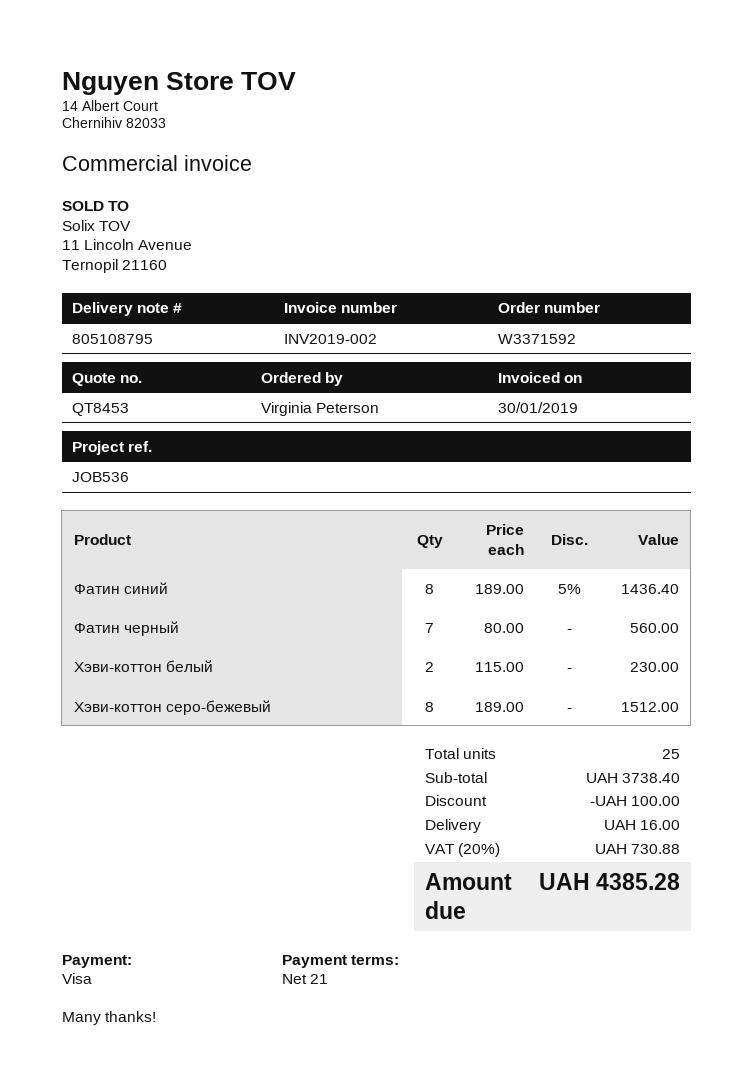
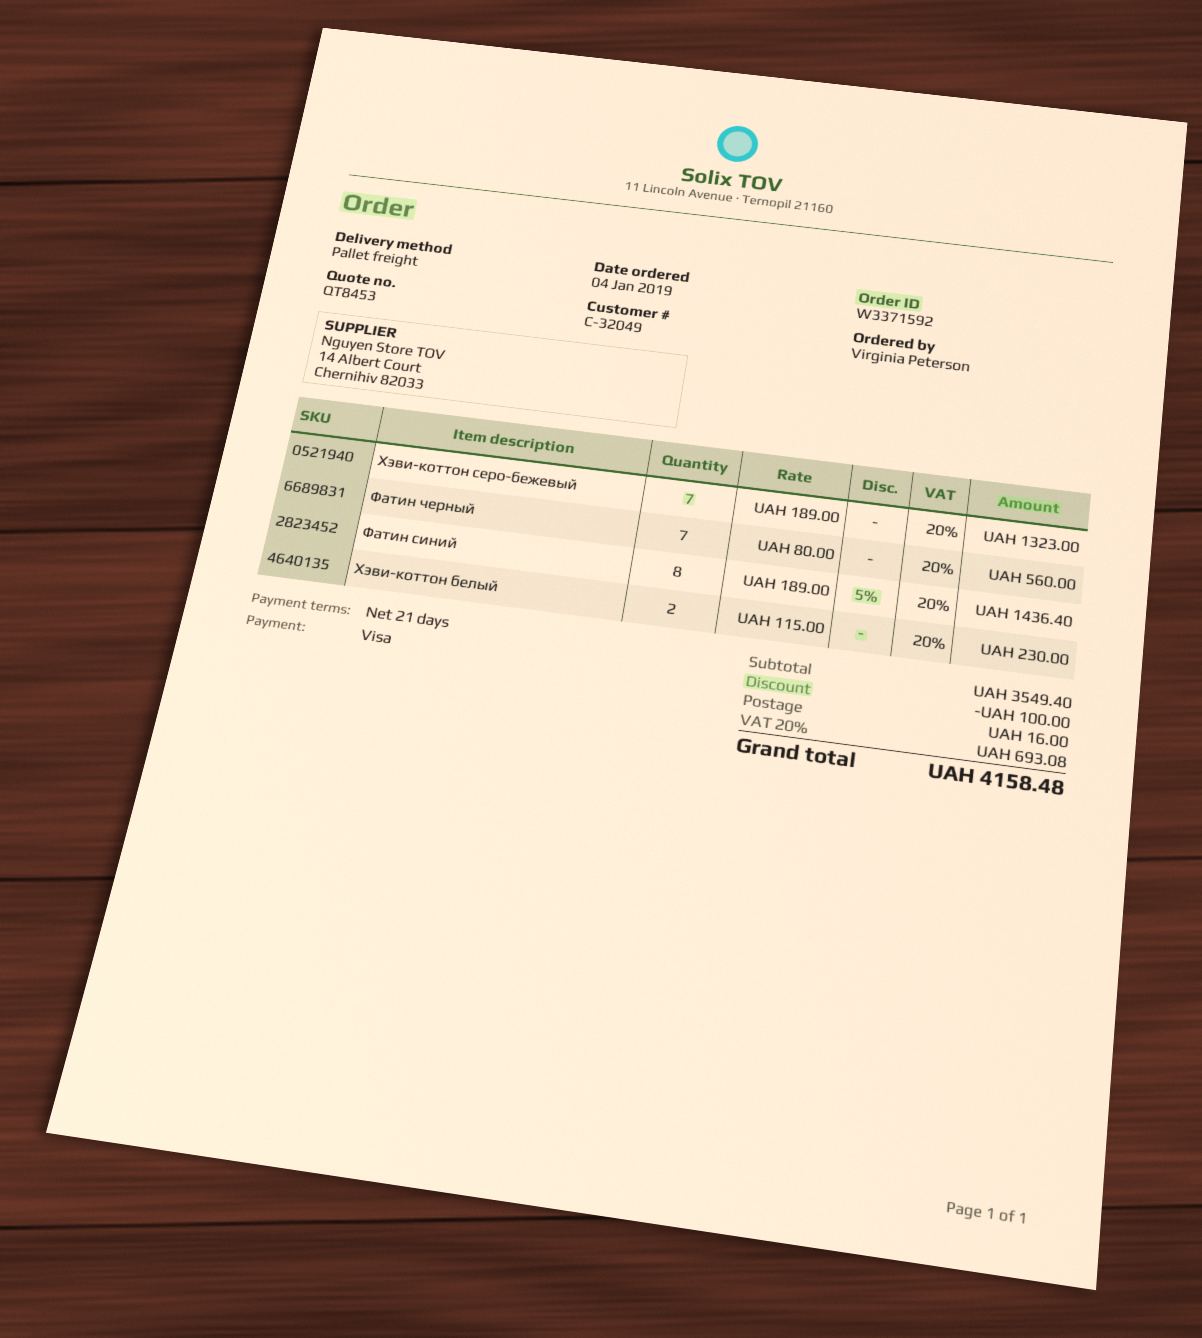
Хэви-коттон серо-бежевый: 8 x 189.00 = 1512.00 -> 7 x 189.00 = 1323.00
subtotal: 3738.40 -> 3549.40
tax: 20% = 730.88 -> 20% = 693.08
total: 4385.28 -> 4158.48

